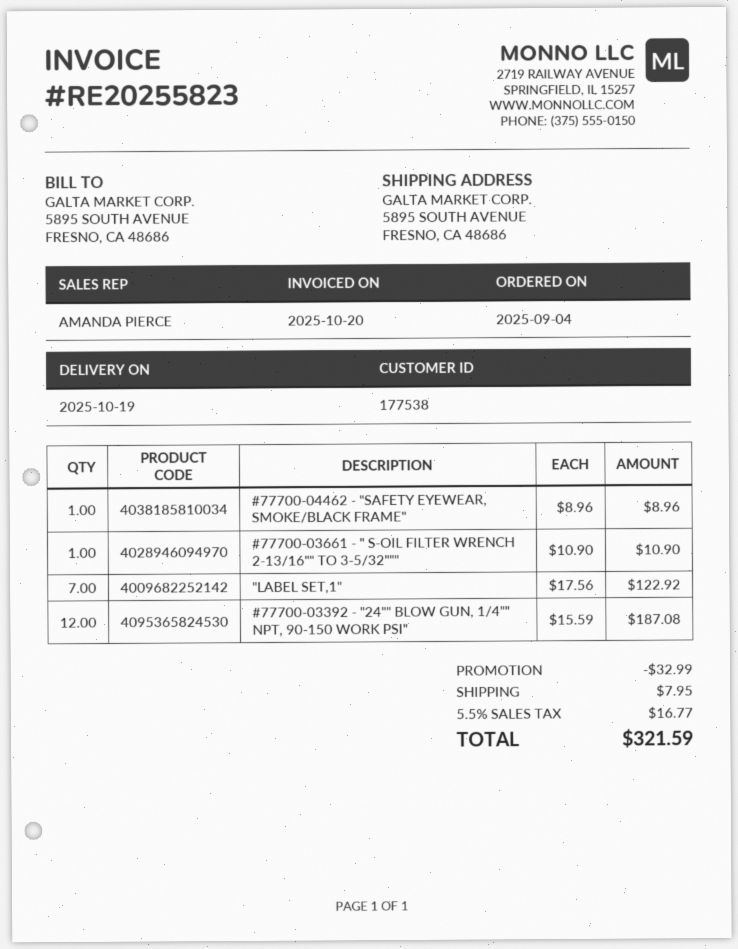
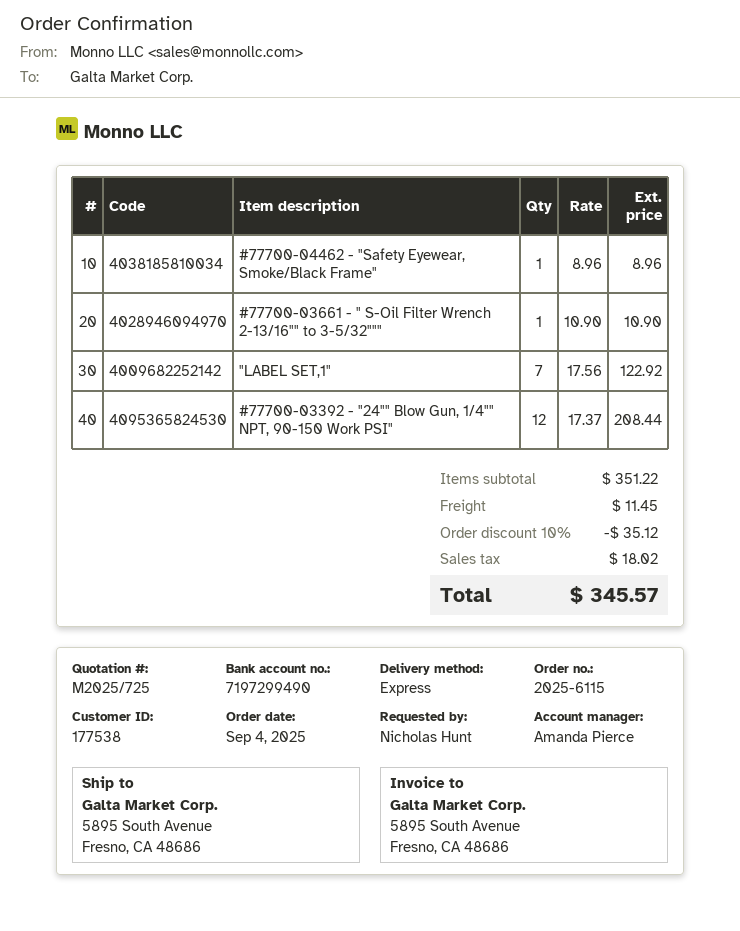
#77700-03392 - "24"" BLOW GUN, 1/4"" NPT, 90-150 WORK PSI": 12 x 15.59 = 187.08 -> 12 x 17.37 = 208.44
discount: 32.99 -> 35.12
shipping: 7.95 -> 11.45
tax: 16.77 -> 18.02
total: 321.59 -> 345.57

